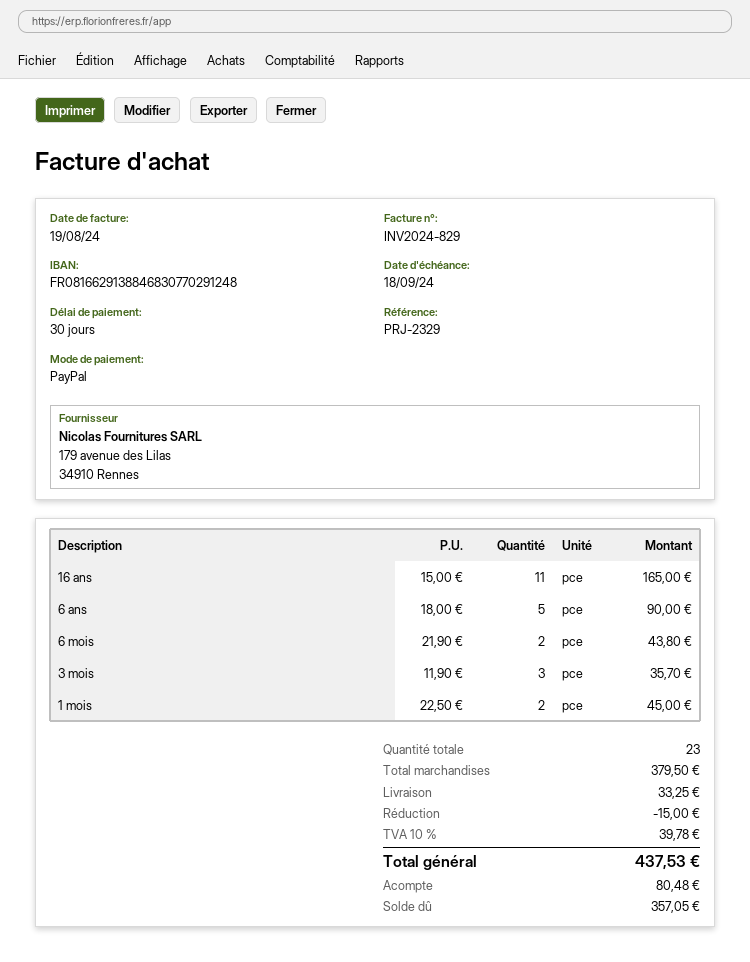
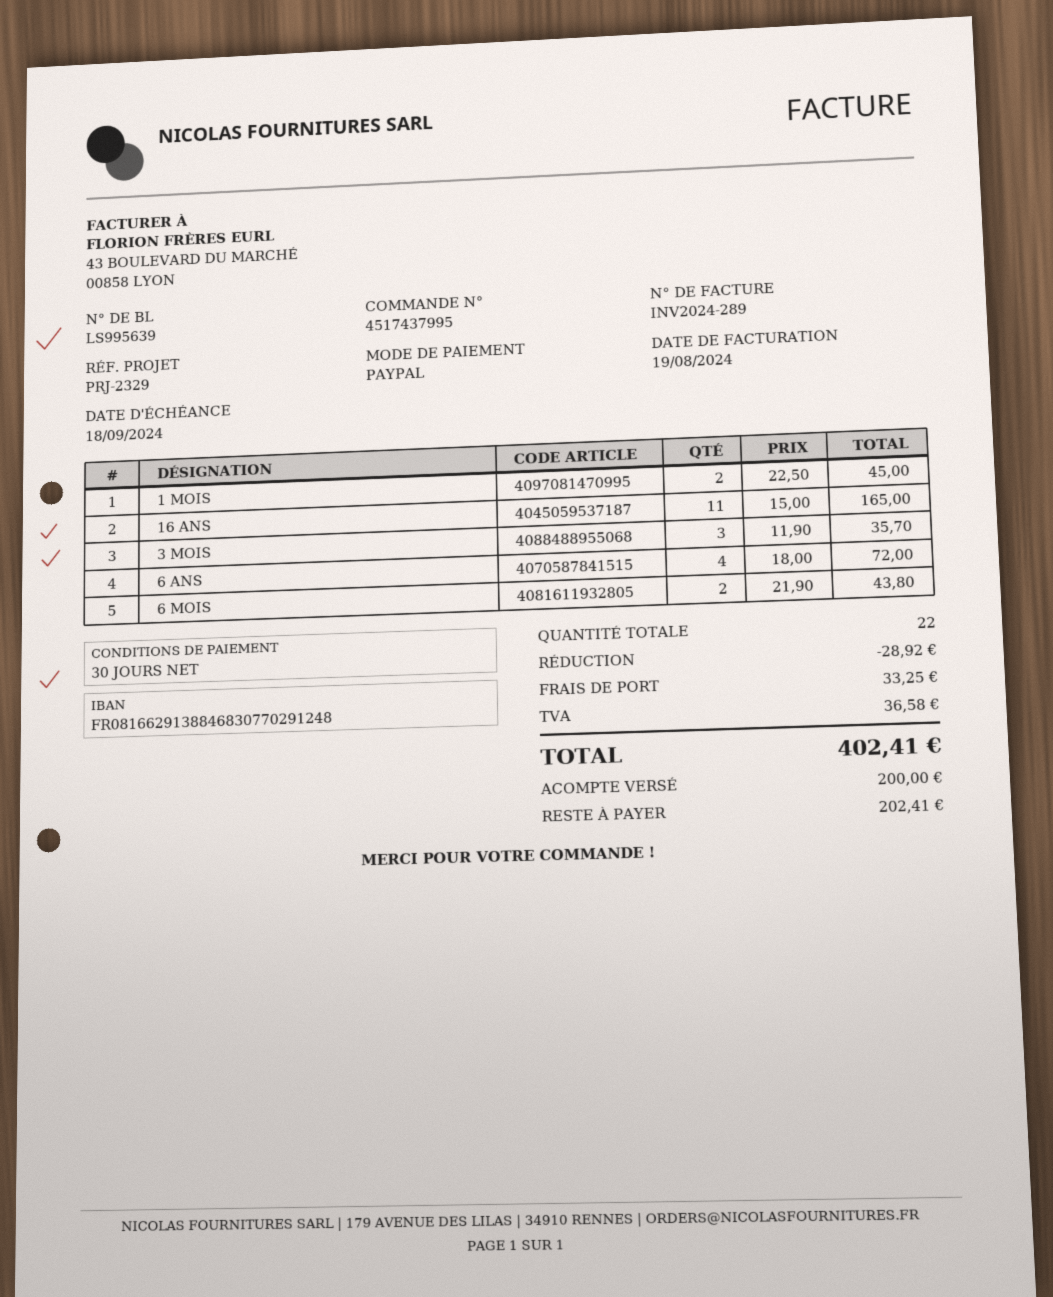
invoice number: INV2024-829 -> INV2024-289
6 ans: 5 x 18.00 = 90.00 -> 4 x 18.00 = 72.00
total quantity: 23 -> 22
discount: 15.00 -> 28.92
tax: 39.78 -> 36.58
total: 437.53 -> 402.41
deposit: 80.48 -> 200.00
balance: 357.05 -> 202.41

